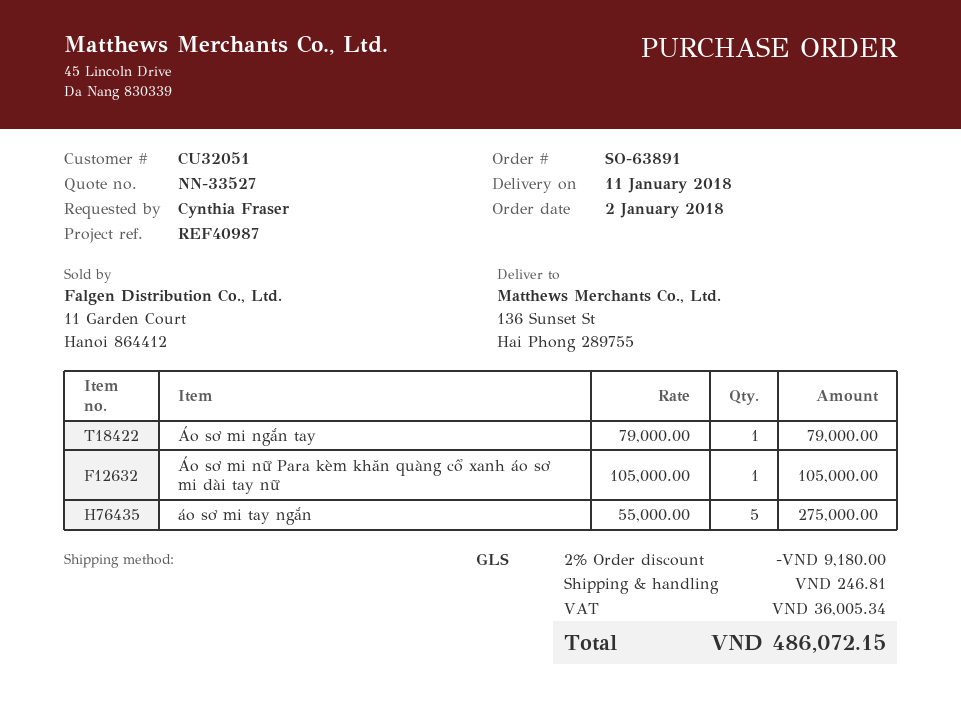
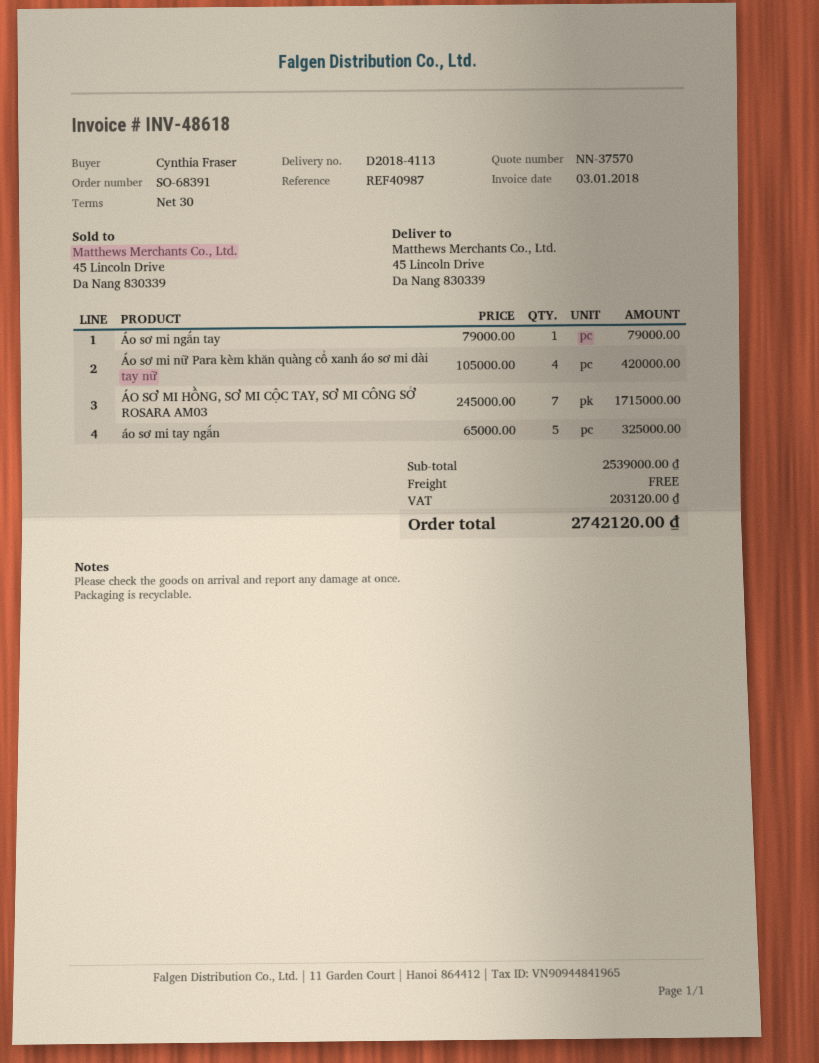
quote number: NN-33527 -> NN-37570
order number: SO-63891 -> SO-68391
ship to: 136 Sunset St, Hai Phong 289755 -> 45 Lincoln Drive, Da Nang 830339
Áo sơ mi nữ Para kèm khăn quàng cổ xanh áo sơ mi dài tay nữ: 1 x 105000.00 = 105000.00 -> 4 x 105000.00 = 420000.00
áo sơ mi tay ngắn: 5 x 55000.00 = 275000.00 -> 5 x 65000.00 = 325000.00
ÁO SƠ MI HỒNG, SƠ MI CỘC TAY, SƠ MI CÔNG SỞ ROSARA AM03: none -> 7 x 245000.00 = 1715000.00
discount: 2% = 9180.00 -> none
shipping: 246.81 -> 0.00
tax: 36005.34 -> 203120.00
total: 486072.15 -> 2742120.00

